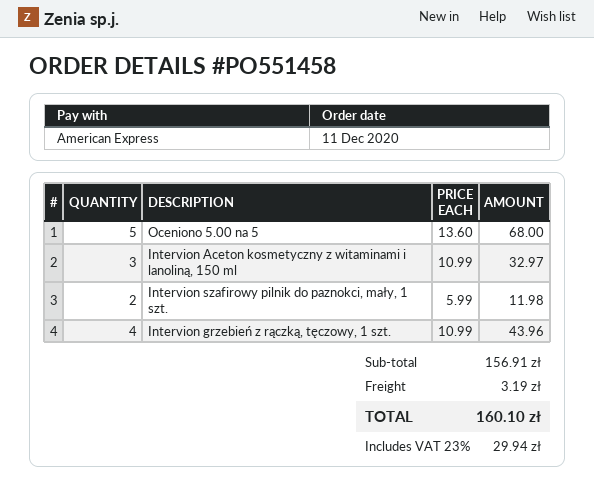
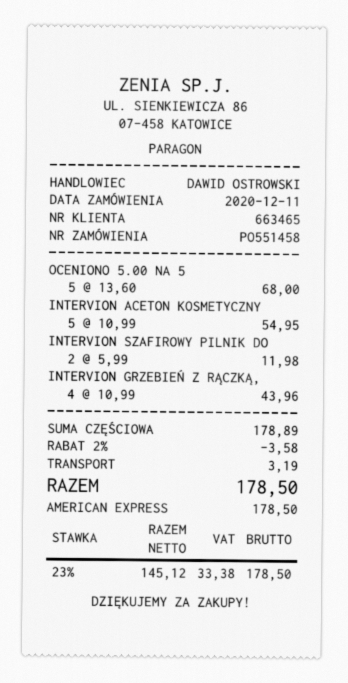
Intervion Aceton kosmetyczny z witaminami i lanoliną, 150 ml: 3 x 10.99 = 32.97 -> 5 x 10.99 = 54.95
subtotal: 156.91 -> 178.89
discount: none -> 2% = 3.58
tax: 23% = 29.94 -> 23% = 33.38
total: 160.10 -> 178.50

